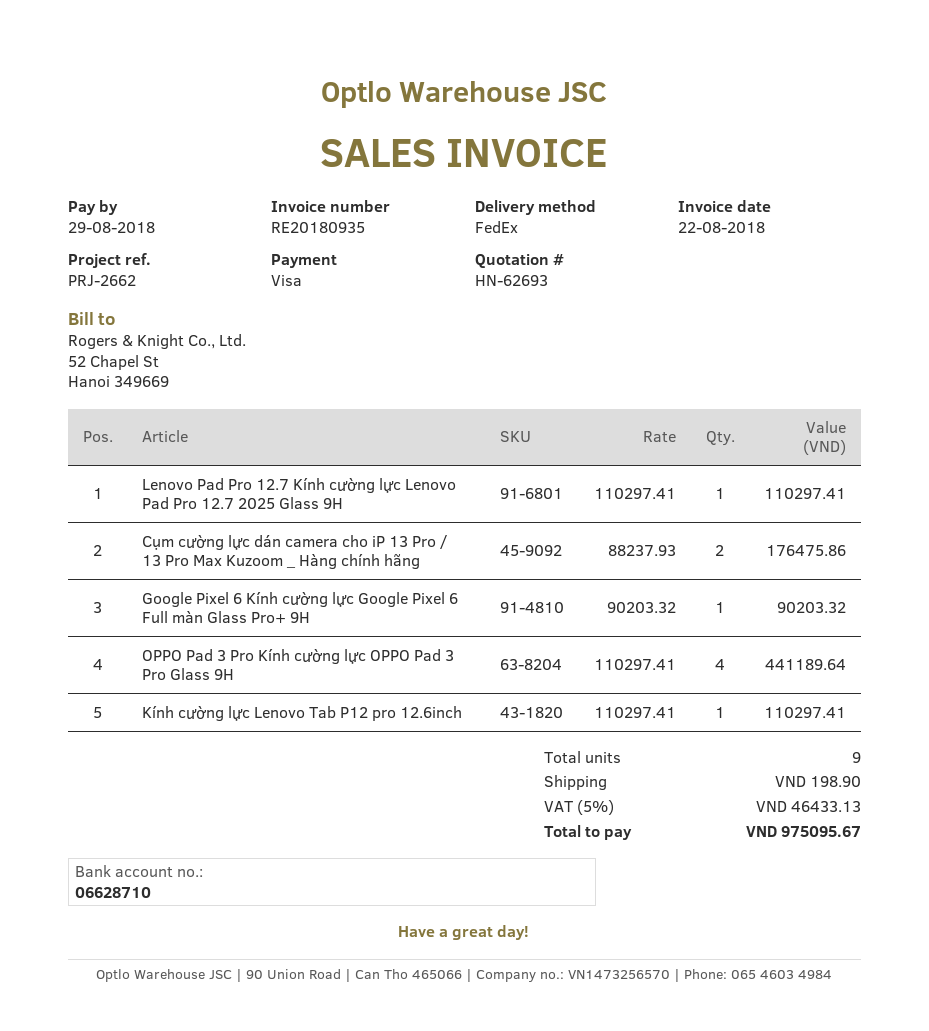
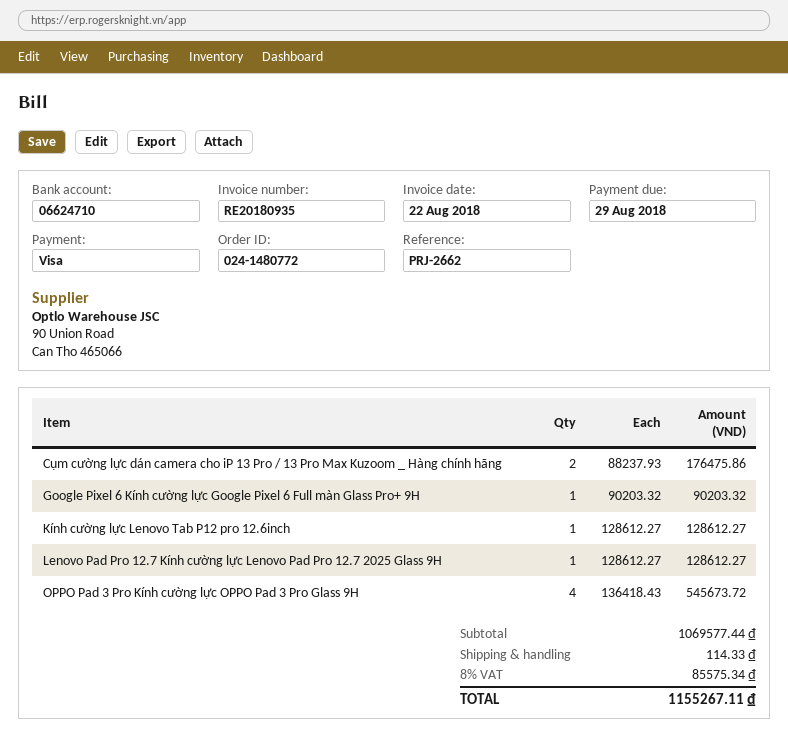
bank account: 06628710 -> 06624710
Lenovo Pad Pro 12.7 Kính cường lực Lenovo Pad Pro 12.7 2025 Glass 9H: 1 x 110297.41 = 110297.41 -> 1 x 128612.27 = 128612.27
OPPO Pad 3 Pro Kính cường lực OPPO Pad 3 Pro Glass 9H: 4 x 110297.41 = 441189.64 -> 4 x 136418.43 = 545673.72
Kính cường lực Lenovo Tab P12 pro 12.6inch: 1 x 110297.41 = 110297.41 -> 1 x 128612.27 = 128612.27
shipping: 198.90 -> 114.33
tax: 5% = 46433.13 -> 8% = 85575.34
total: 975095.67 -> 1155267.11

